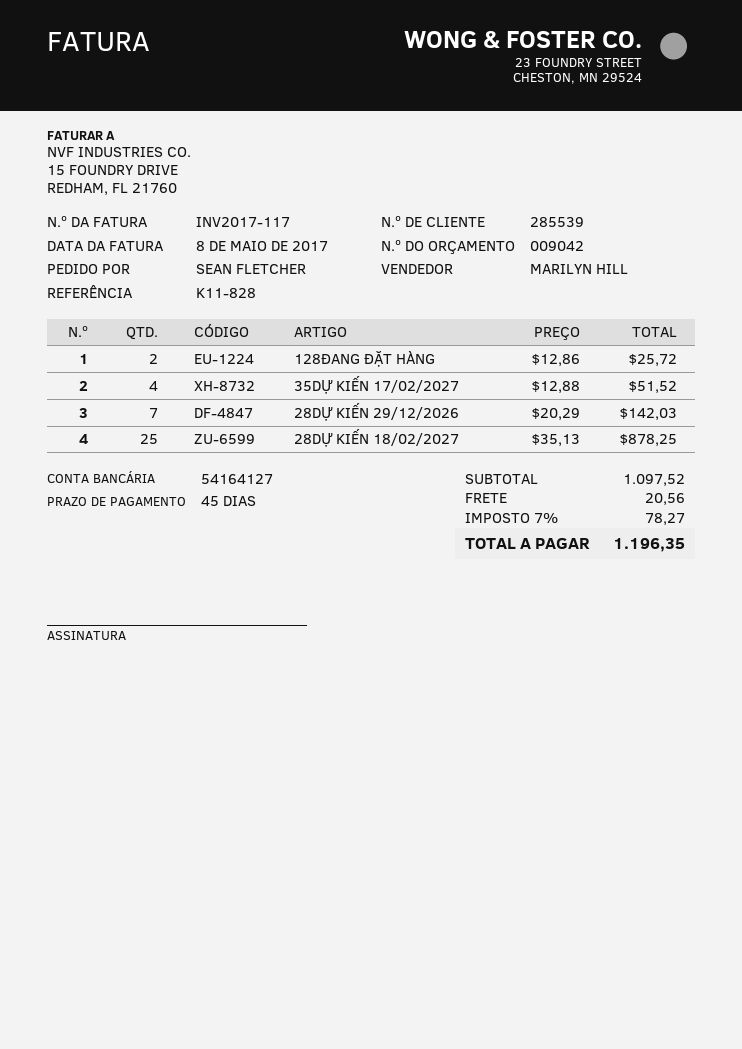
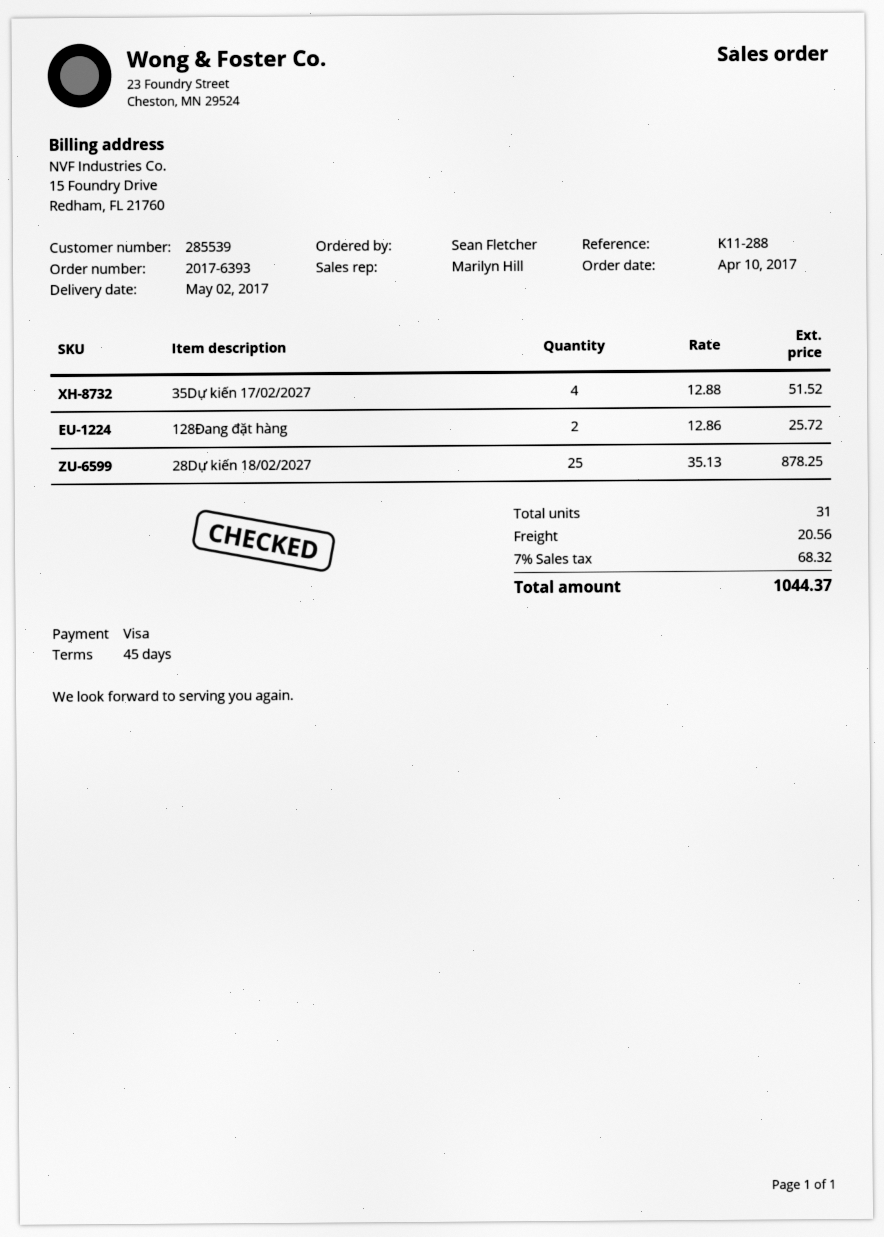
reference: K11-828 -> K11-288
28DỰ KIẾN 29/12/2026: 7 x 20.29 = 142.03 -> none
tax: 7% = 78.27 -> 7% = 68.32
total: 1196.35 -> 1044.37

